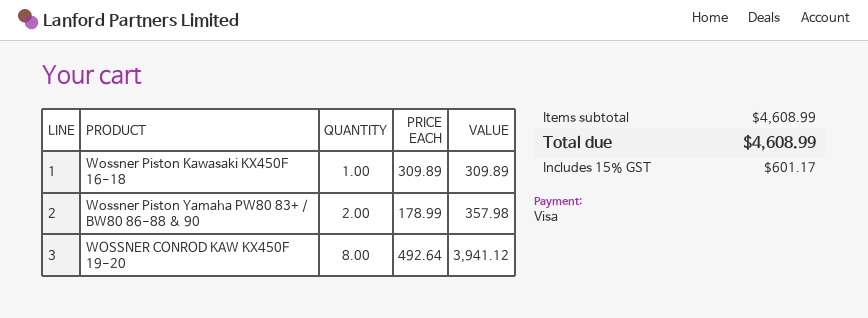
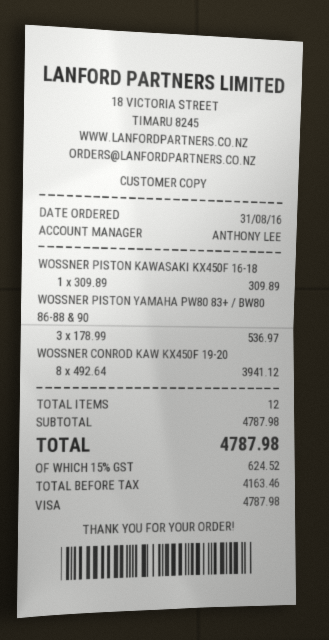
Wossner Piston Yamaha PW80 83+ / BW80 86-88 & 90: 2 x 178.99 = 357.98 -> 3 x 178.99 = 536.97
subtotal: 4608.99 -> 4787.98
tax: 15% = 601.17 -> 15% = 624.52
total: 4608.99 -> 4787.98

